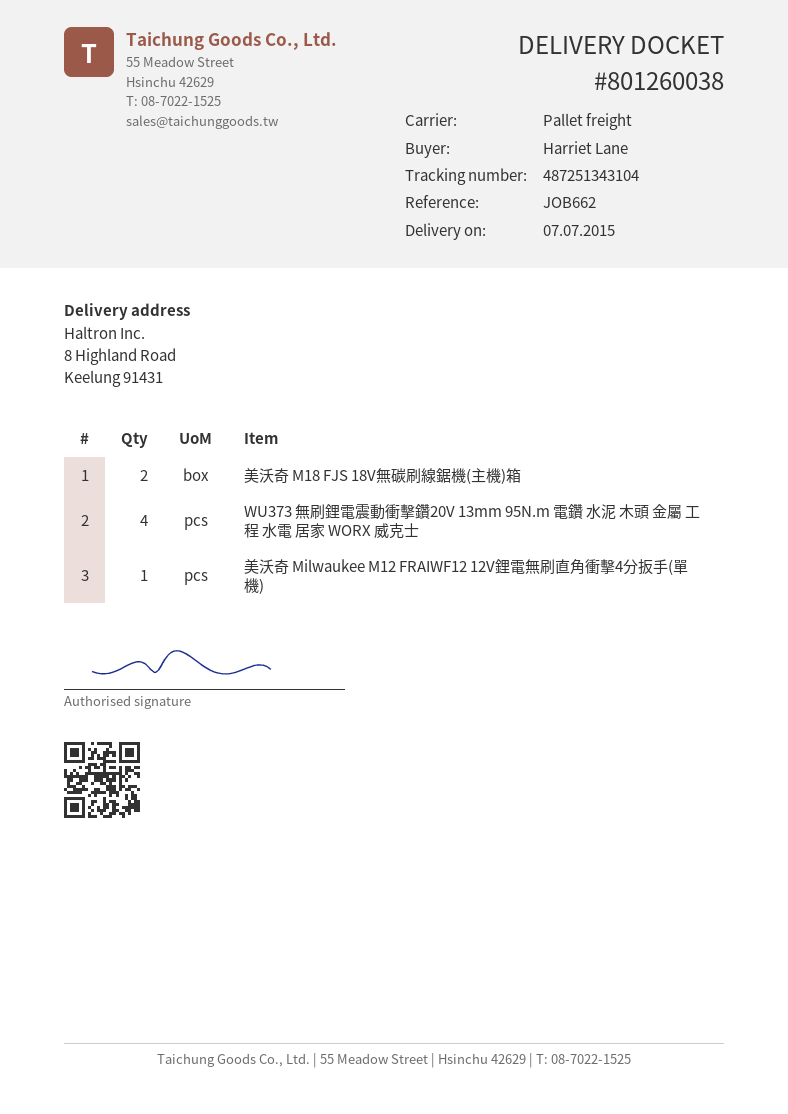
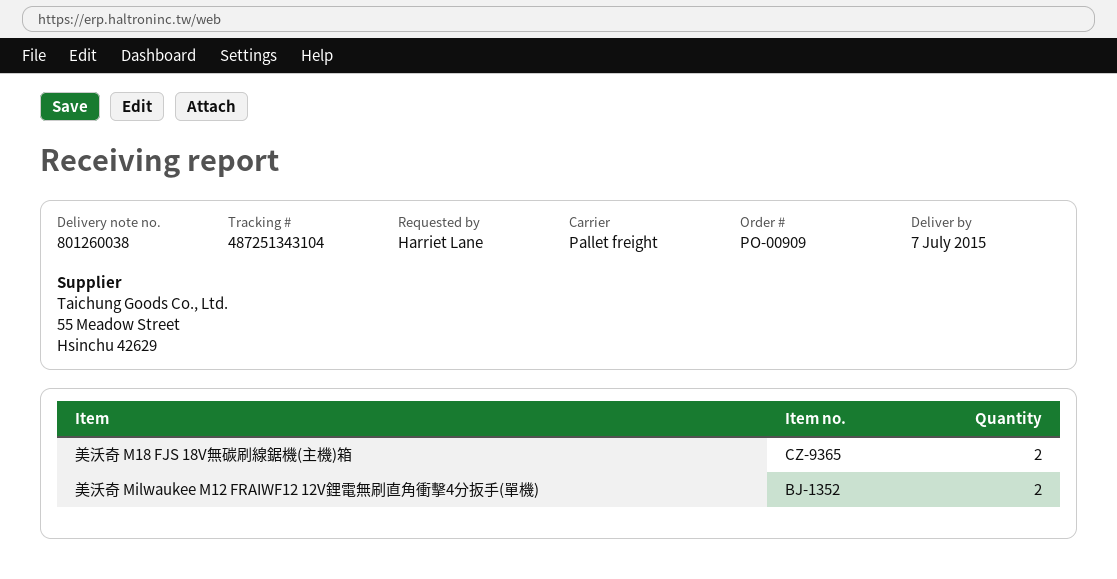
WU373 無刷鋰電震動衝擊鑽20V 13mm 95N.m 電鑽 水泥 木頭 金屬 工程 水電 居家 WORX 威克士: 4 -> none
美沃奇 Milwaukee M12 FRAIWF12 12V鋰電無刷直角衝擊4分扳手(單機): 1 -> 2

